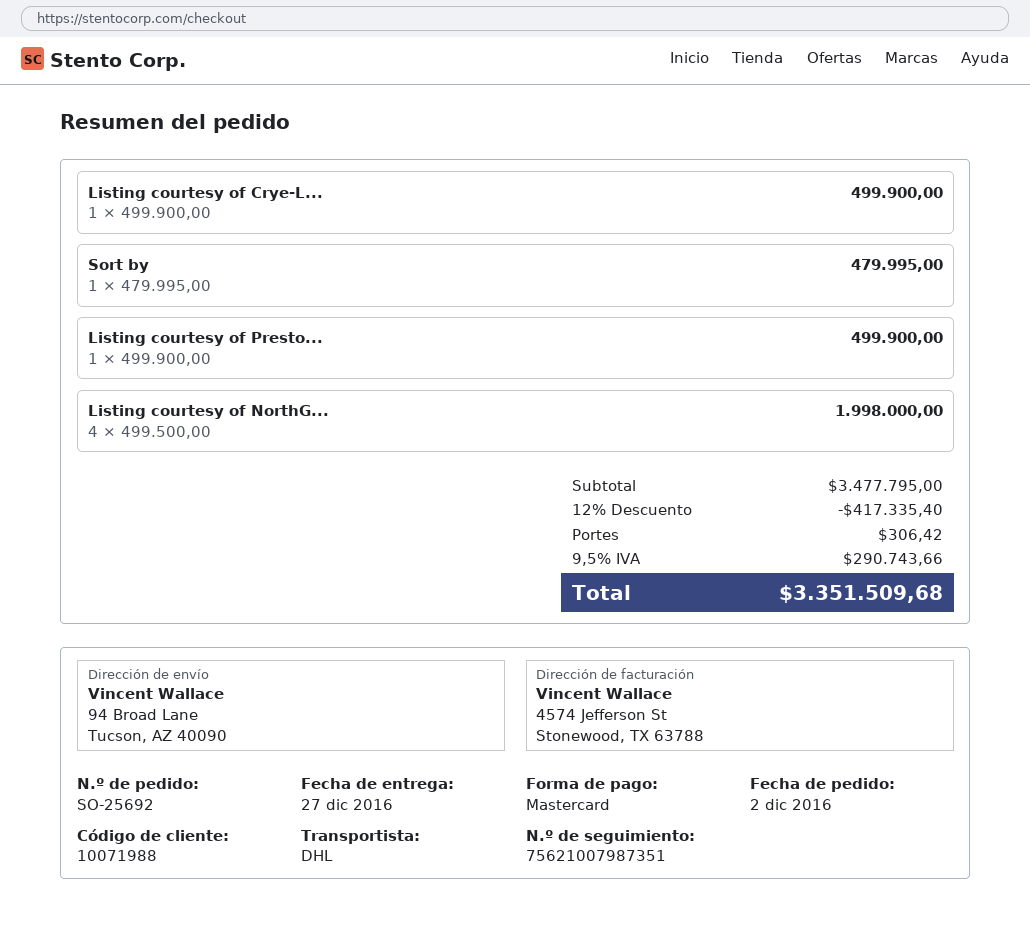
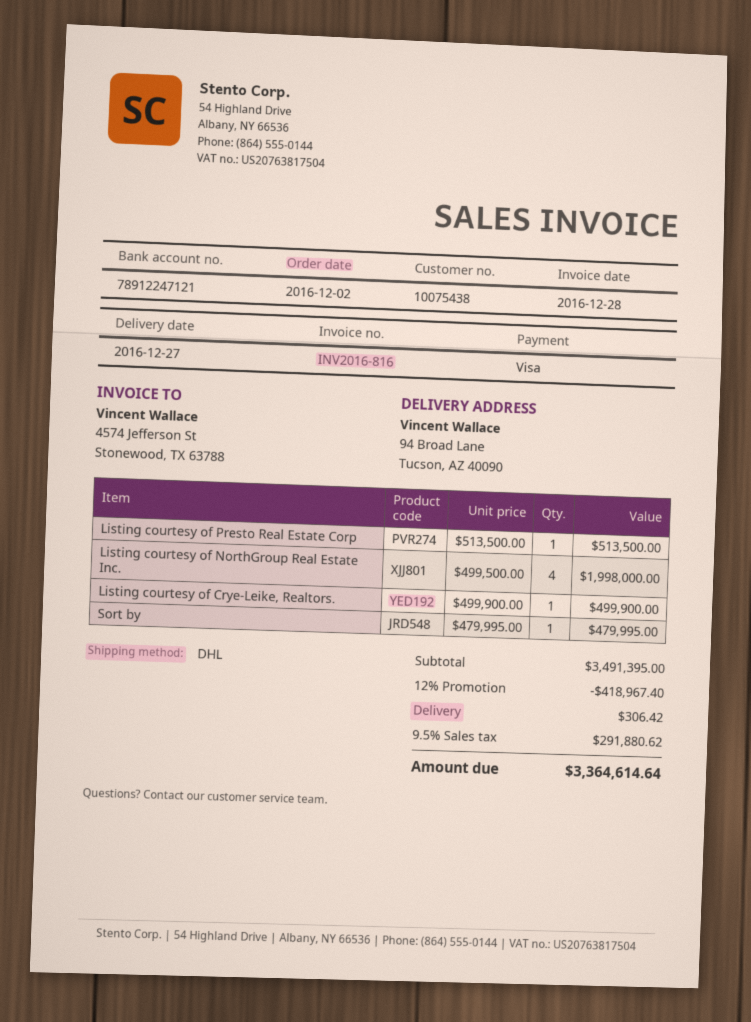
customer number: 10071988 -> 10075438
payment method: Mastercard -> Visa
Listing courtesy of Presto...: 1 x 499900.00 = 499900.00 -> 1 x 513500.00 = 513500.00
subtotal: 3477795.00 -> 3491395.00
discount: 12% = 417335.40 -> 12% = 418967.40
tax: 9.5% = 290743.66 -> 9.5% = 291880.62
total: 3351509.68 -> 3364614.64

